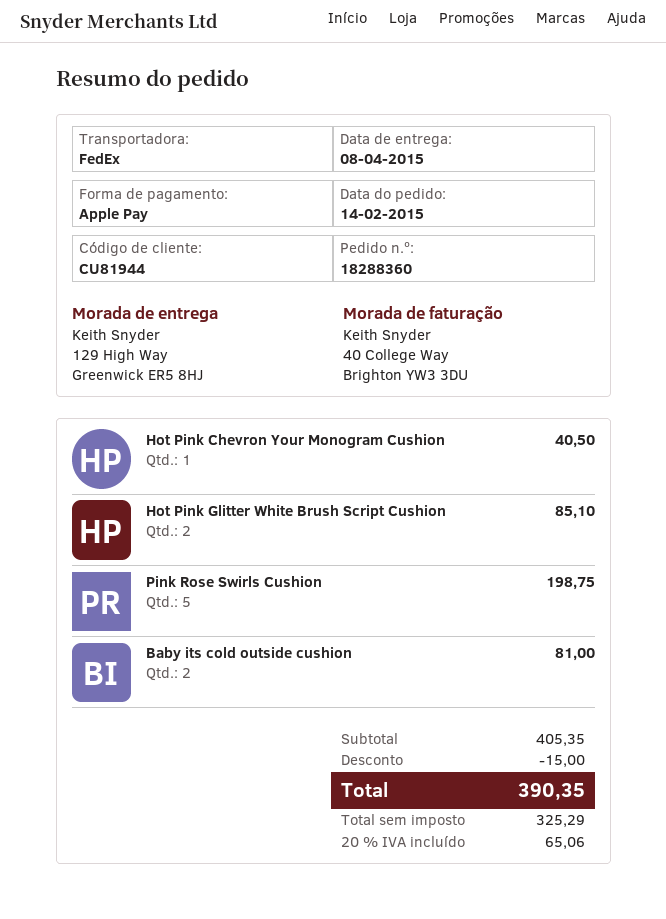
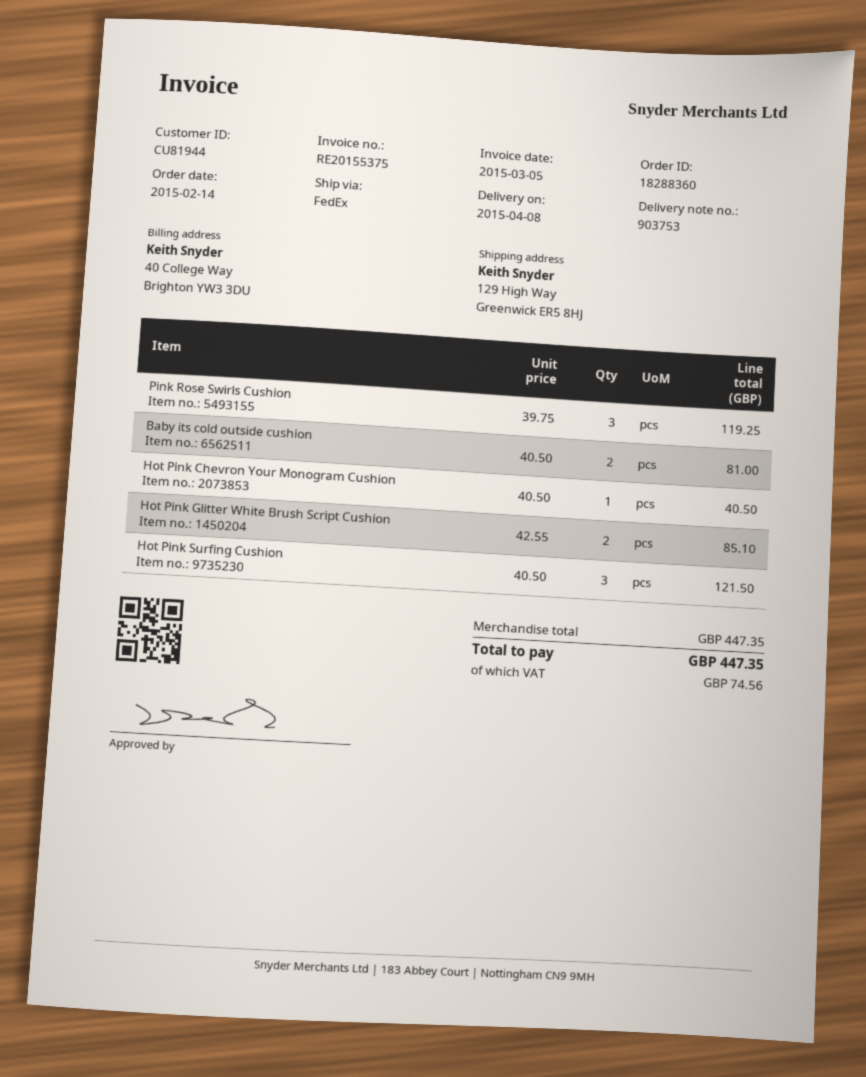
Pink Rose Swirls Cushion: 5 for 198.75 -> 3 for 119.25
Hot Pink Surfing Cushion: none -> 3 for 121.50
subtotal: 405.35 -> 447.35
discount: 15.00 -> none
tax: 65.06 -> 74.56
total: 390.35 -> 447.35

